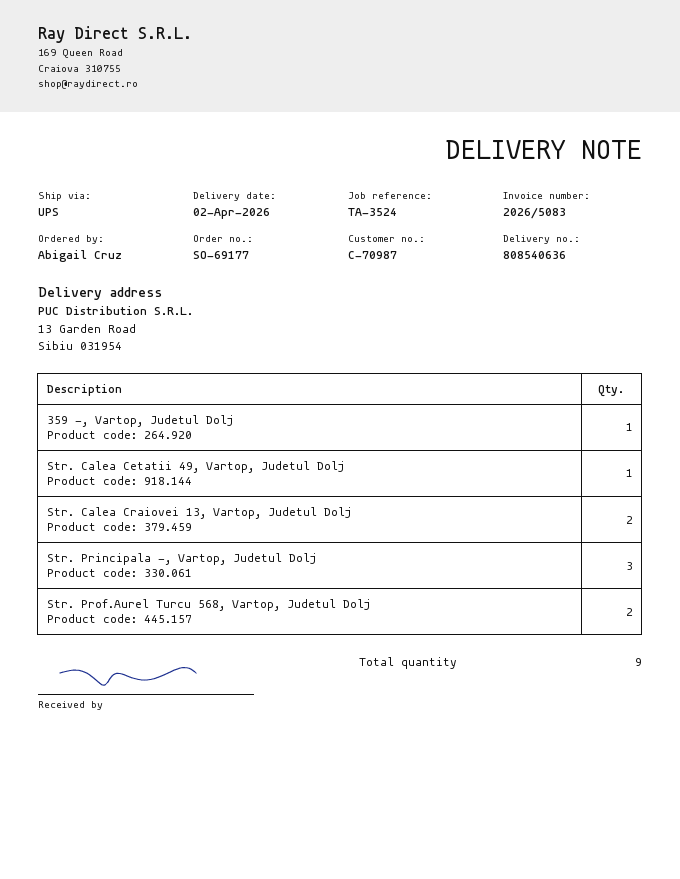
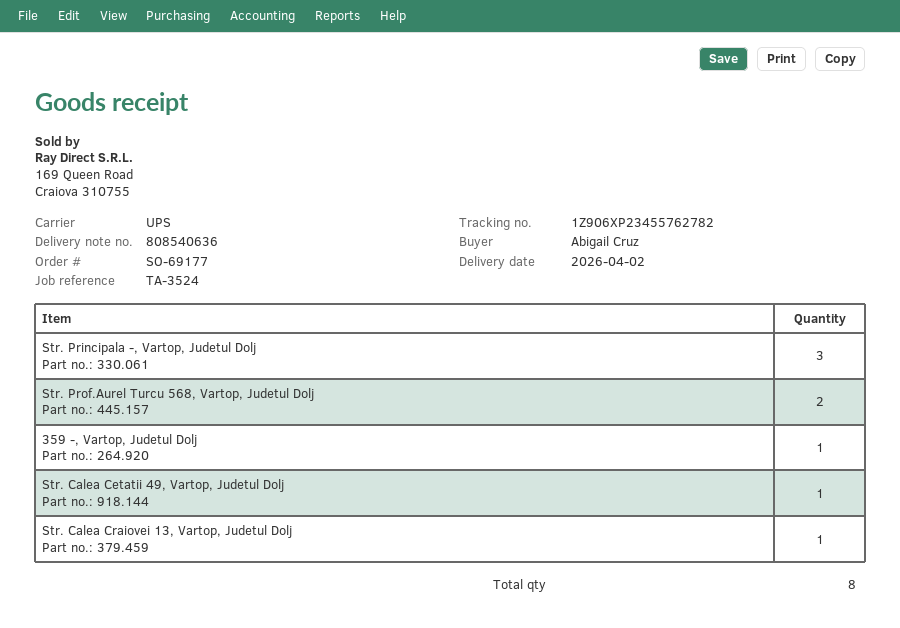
Str. Calea Craiovei 13, Vartop, Judetul Dolj: 2 -> 1
total quantity: 9 -> 8

